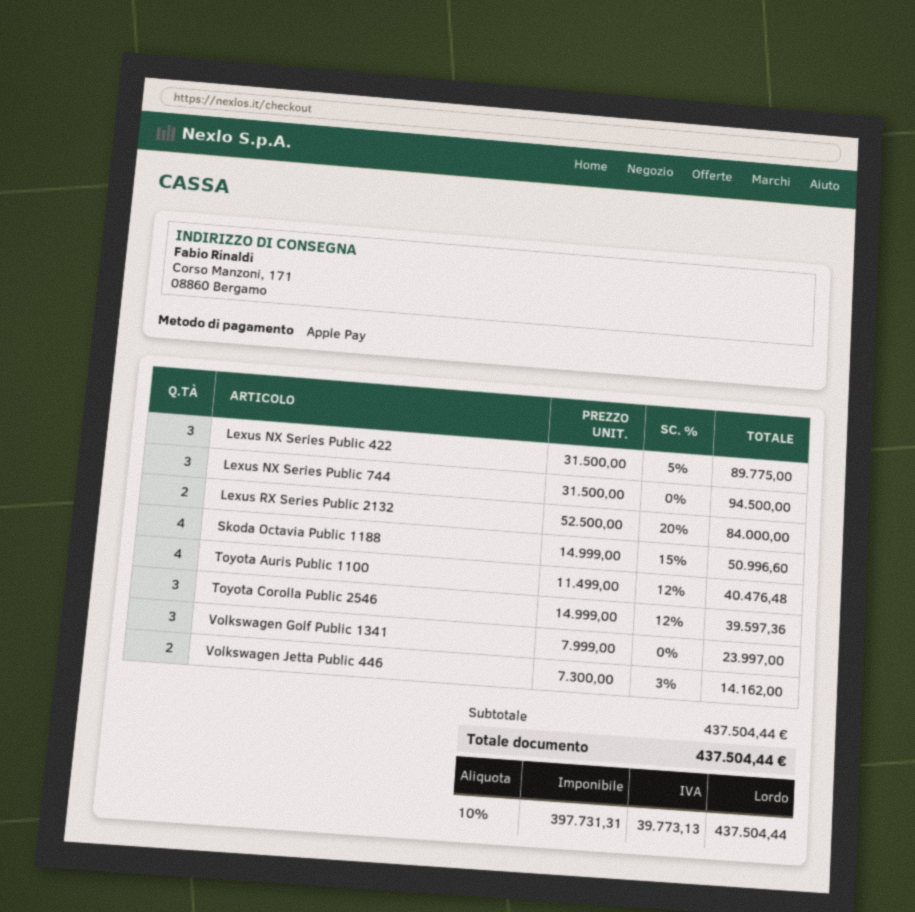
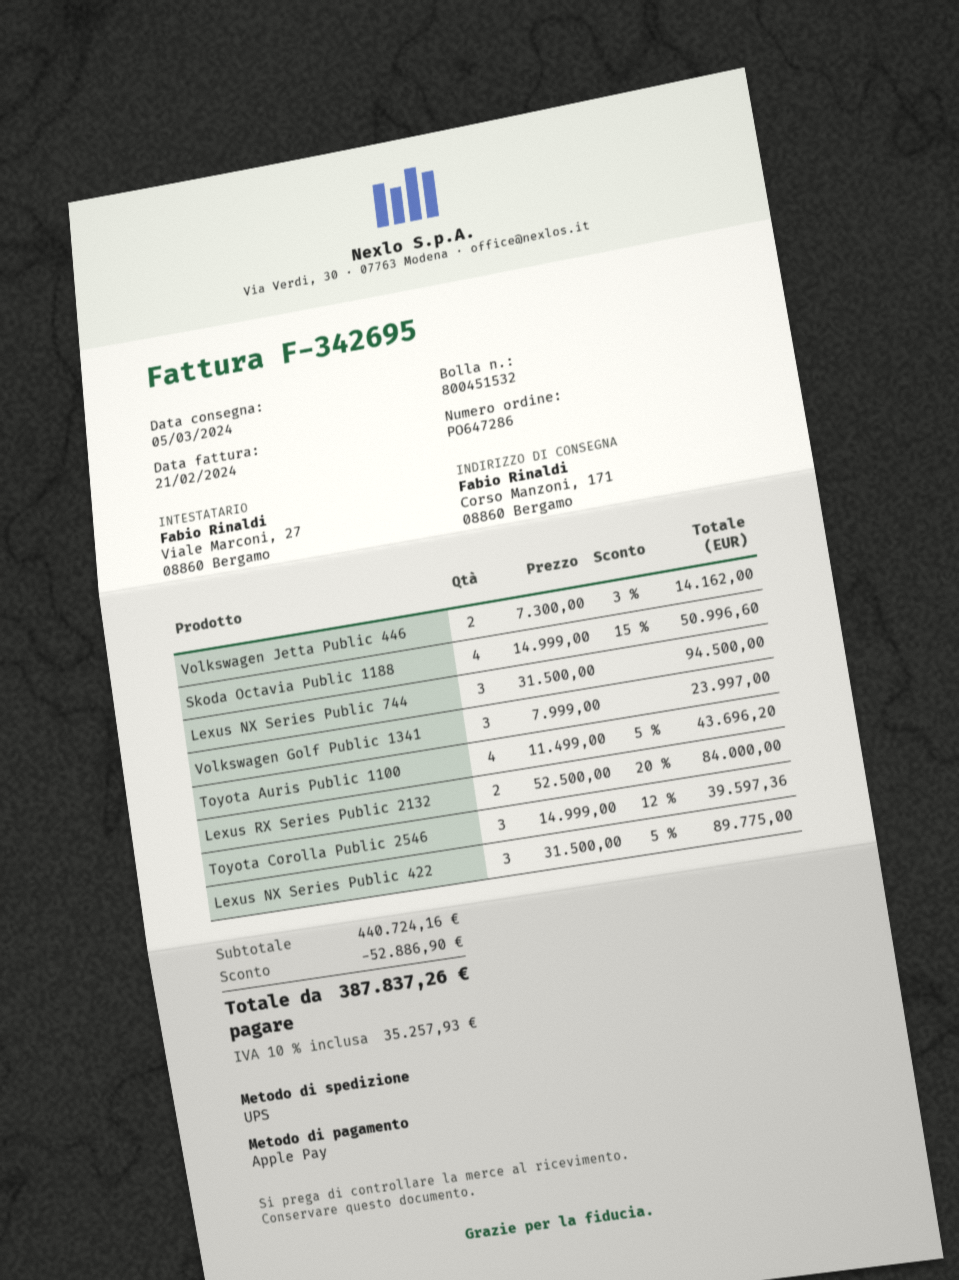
Toyota Auris Public 1100: 4 x 11499.00 - 12% = 40476.48 -> 4 x 11499.00 - 5% = 43696.20
subtotal: 437504.44 -> 440724.16
discount: none -> 52886.90
tax: 10% = 39773.13 -> 10% = 35257.93
total: 437504.44 -> 387837.26

